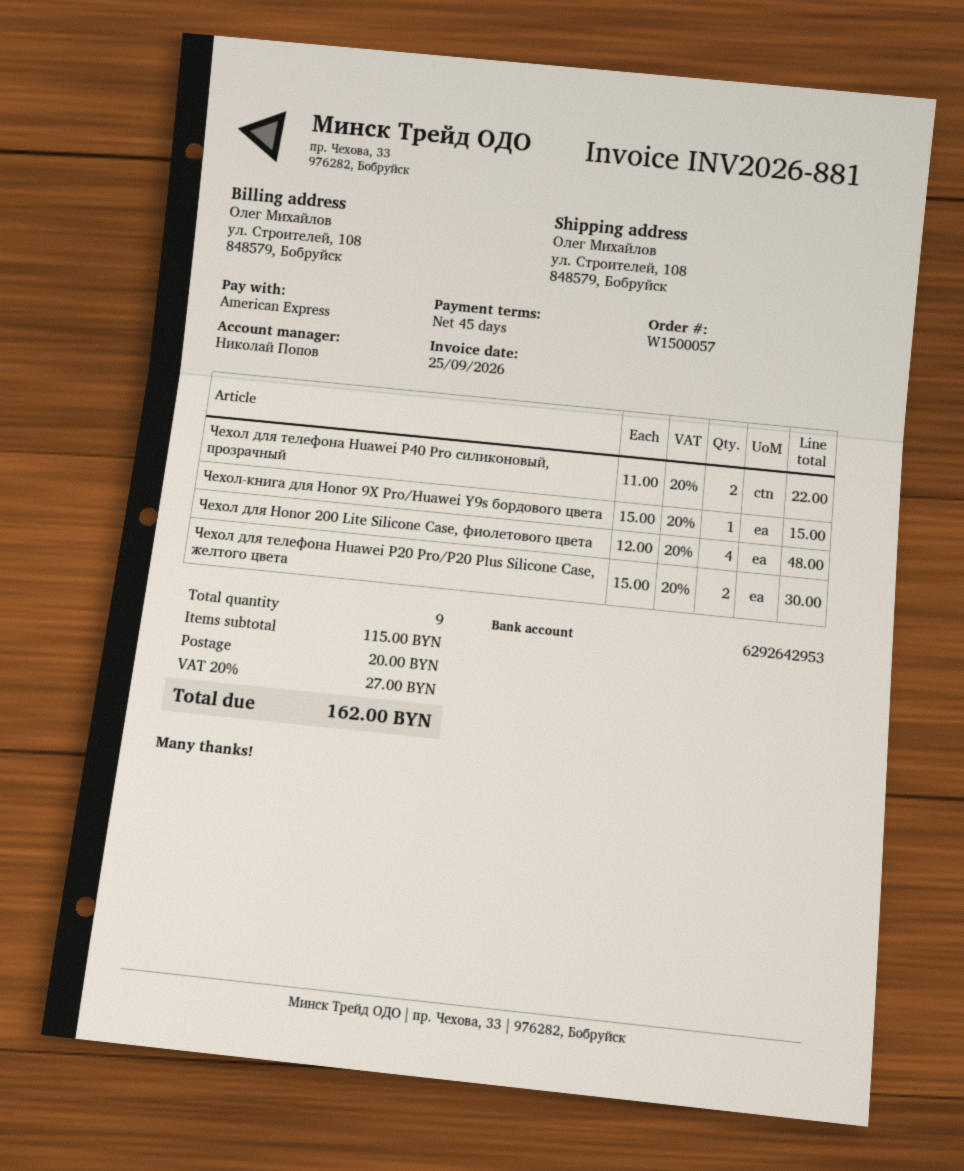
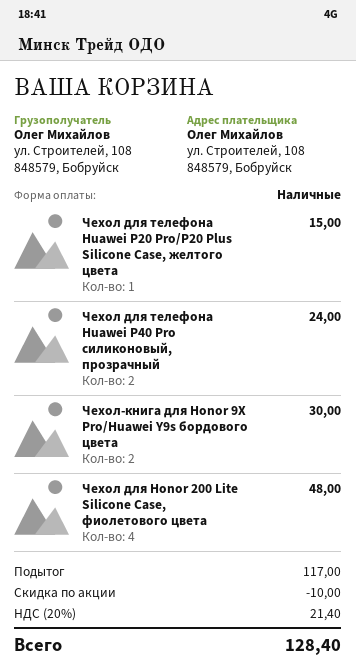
payment method: American Express -> cash
Чехол для телефона Huawei P40 Pro силиконовый, прозрачный: 2 for 22.00 -> 2 for 24.00
Чехол-книга для Honor 9X Pro/Huawei Y9s бордового цвета: 1 for 15.00 -> 2 for 30.00
Чехол для телефона Huawei P20 Pro/P20 Plus Silicone Case, желтого цвета: 2 for 30.00 -> 1 for 15.00
subtotal: 115.00 -> 117.00
discount: none -> 10.00
shipping: 20.00 -> none
tax: 20% = 27.00 -> 20% = 21.40
total: 162.00 -> 128.40

